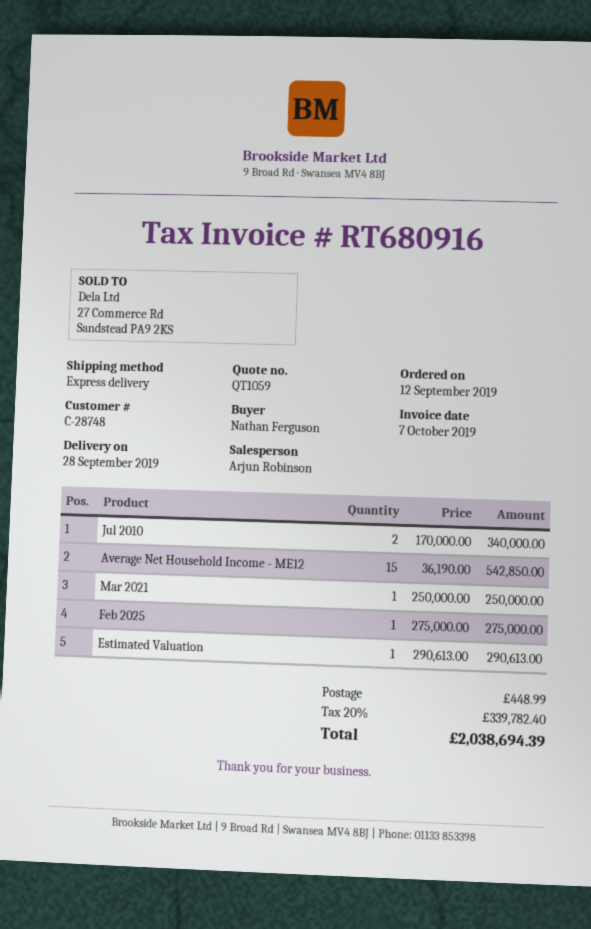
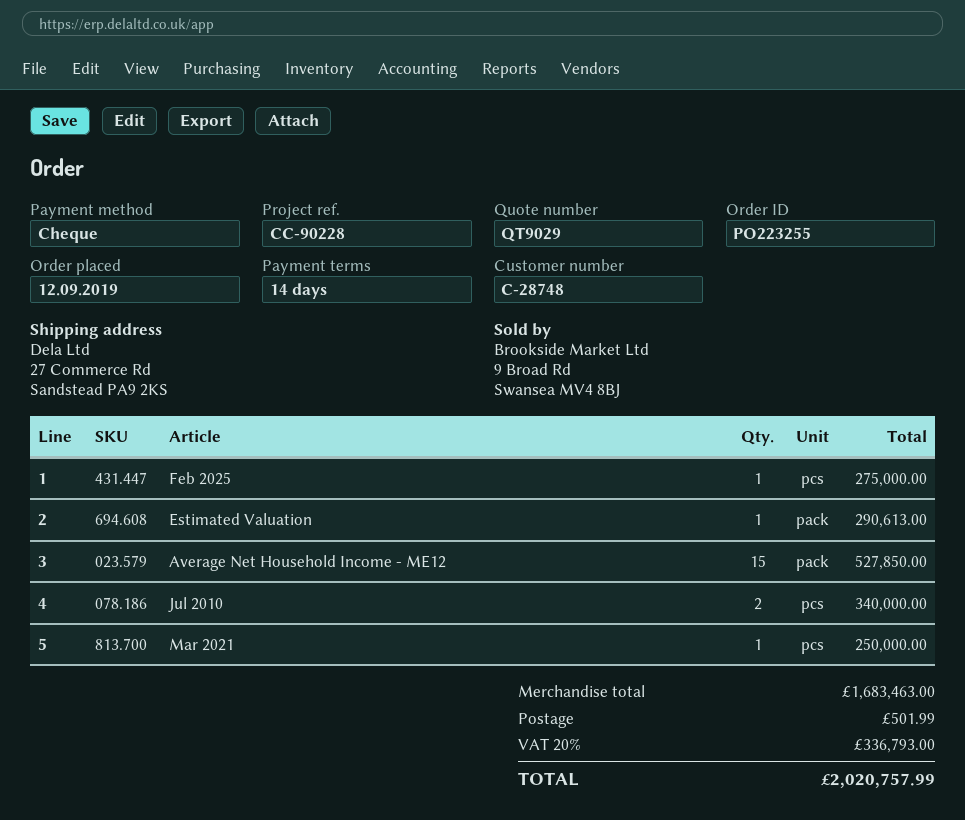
quote number: QT1059 -> QT9029
Average Net Household Income - ME12: 15 for 542850.00 -> 15 for 527850.00
shipping: 448.99 -> 501.99
tax: 20% = 339782.40 -> 20% = 336793.00
total: 2038694.39 -> 2020757.99

